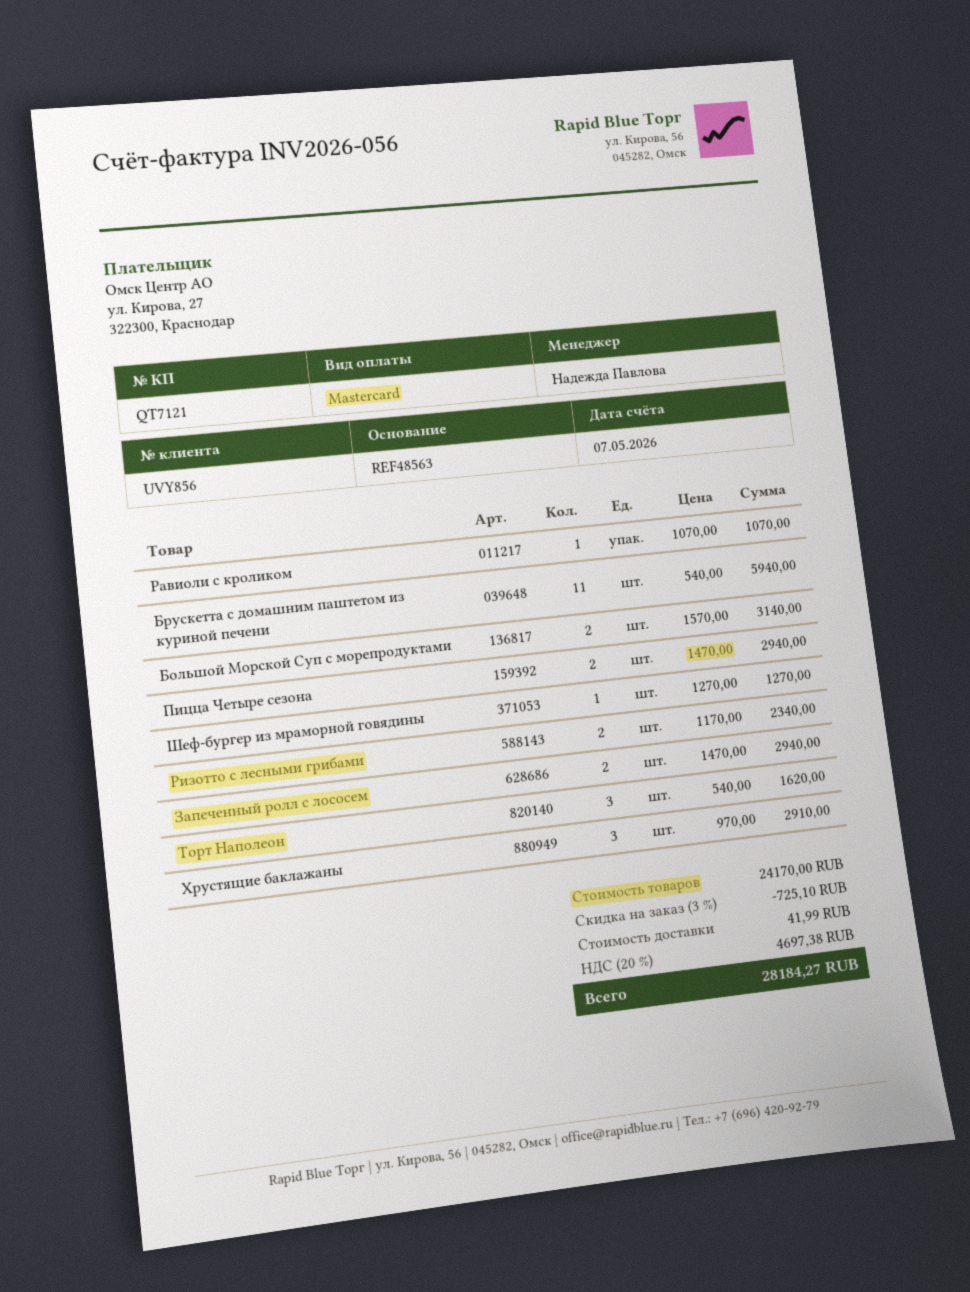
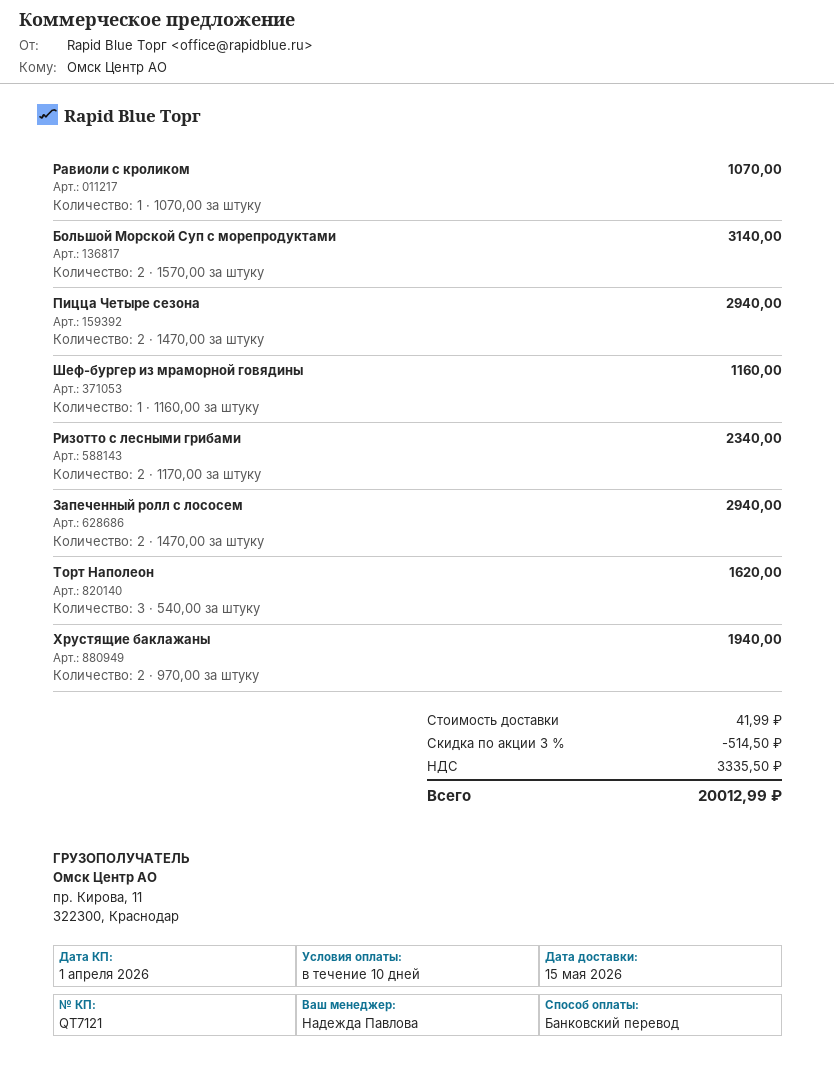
payment method: Mastercard -> bank transfer
Брускетта с домашним паштетом из куриной печени: 11 x 540.00 = 5940.00 -> none
Шеф-бургер из мраморной говядины: 1 x 1270.00 = 1270.00 -> 1 x 1160.00 = 1160.00
Хрустящие баклажаны: 3 x 970.00 = 2910.00 -> 2 x 970.00 = 1940.00
discount: 3% = 725.10 -> 3% = 514.50
tax: 4697.38 -> 3335.50
total: 28184.27 -> 20012.99

